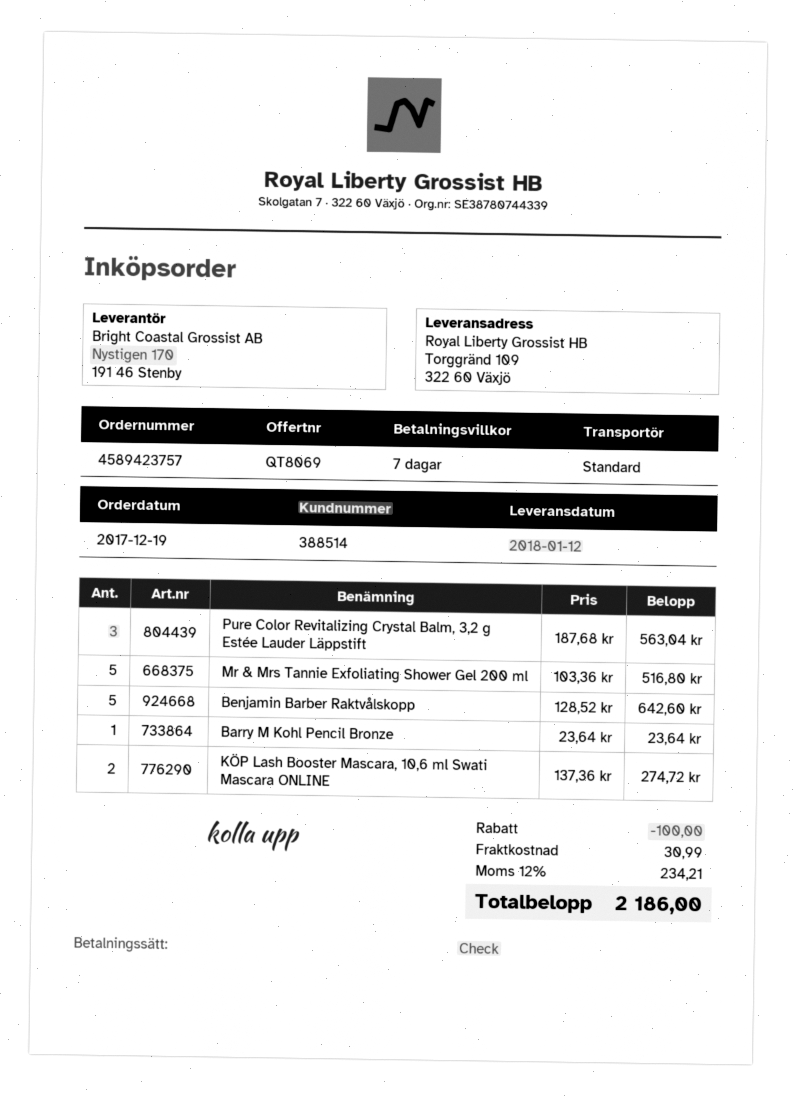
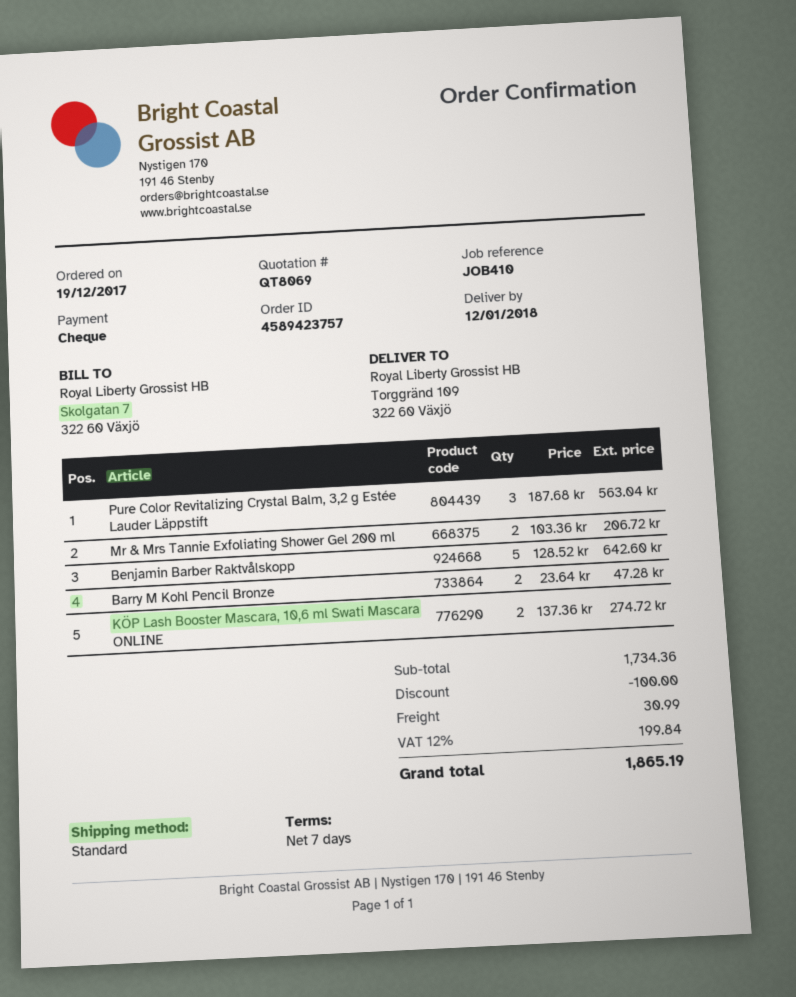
Mr & Mrs Tannie Exfoliating Shower Gel 200 ml: 5 x 103.36 = 516.80 -> 2 x 103.36 = 206.72
Barry M Kohl Pencil Bronze: 1 x 23.64 = 23.64 -> 2 x 23.64 = 47.28
tax: 12% = 234.21 -> 12% = 199.84
total: 2186.00 -> 1865.19

